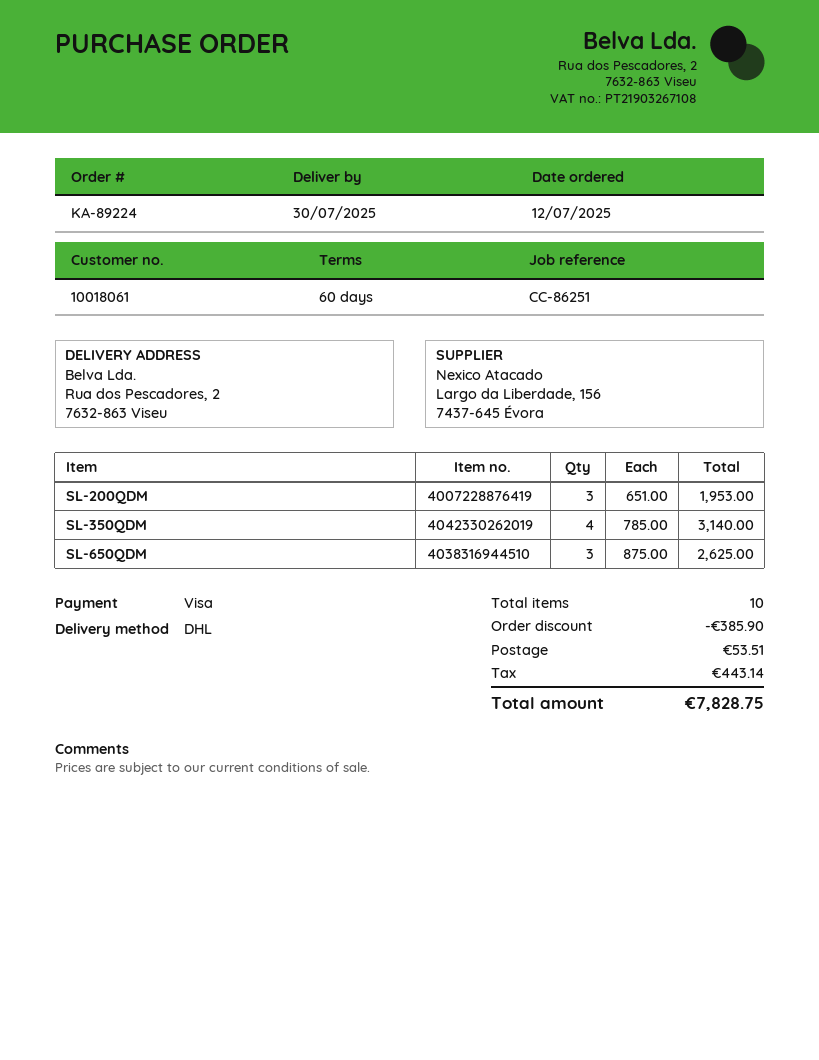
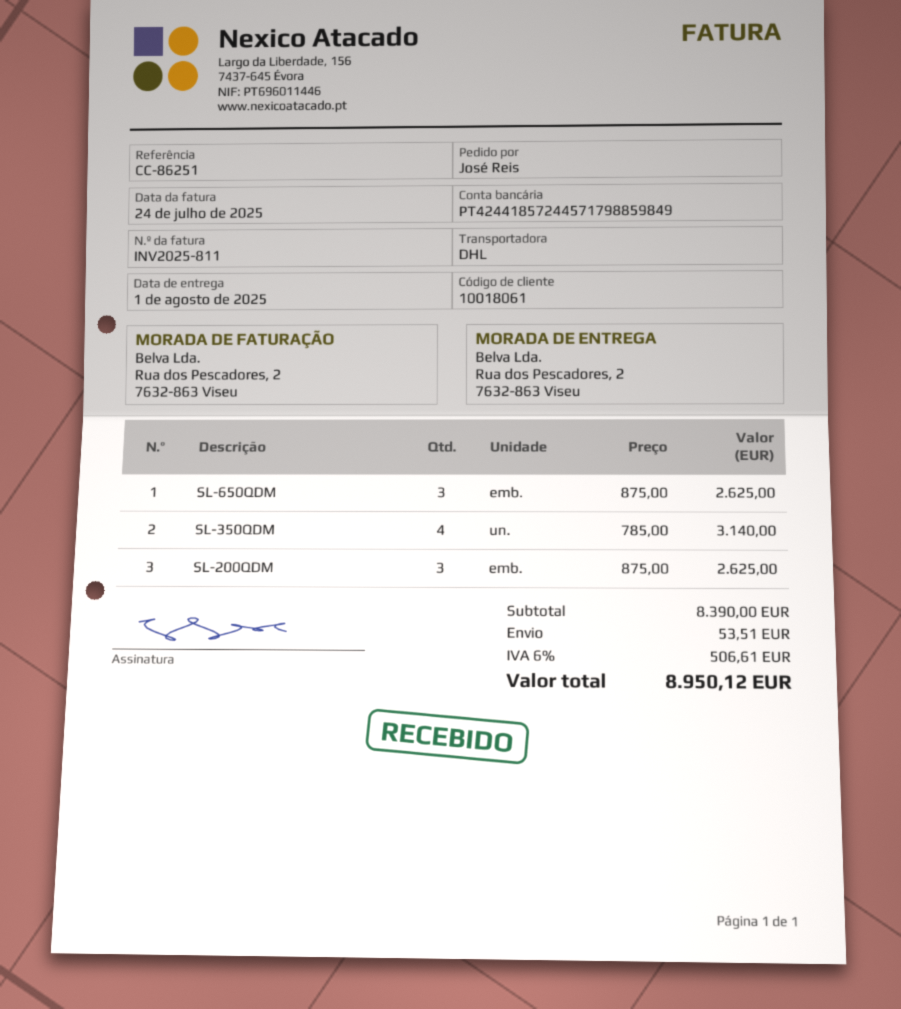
delivery date: 2025-07-30 -> 2025-08-01
SL-200QDM: 3 x 651.00 = 1953.00 -> 3 x 875.00 = 2625.00
discount: 385.90 -> none
tax: 443.14 -> 506.61
total: 7828.75 -> 8950.12

